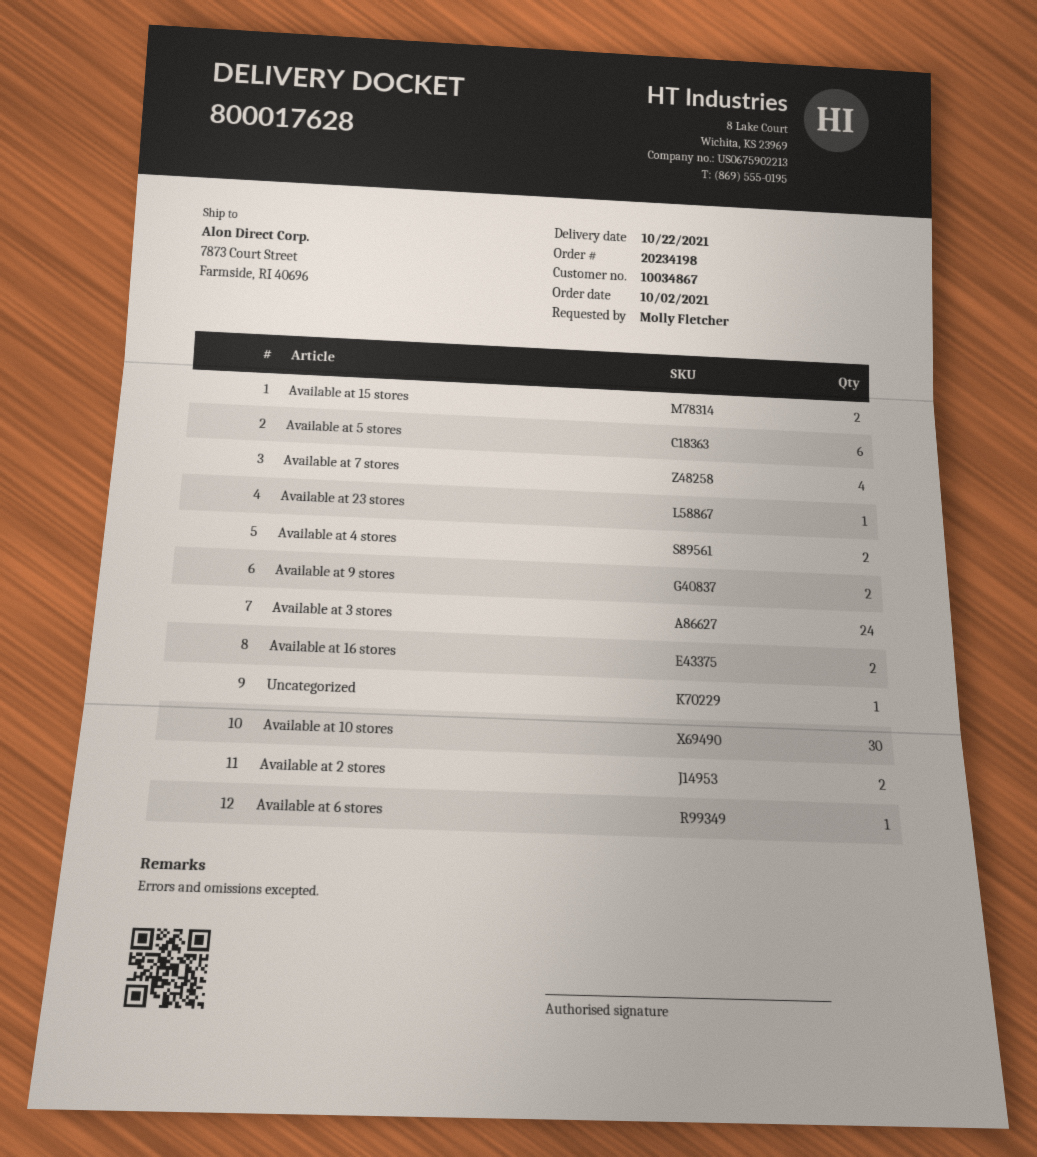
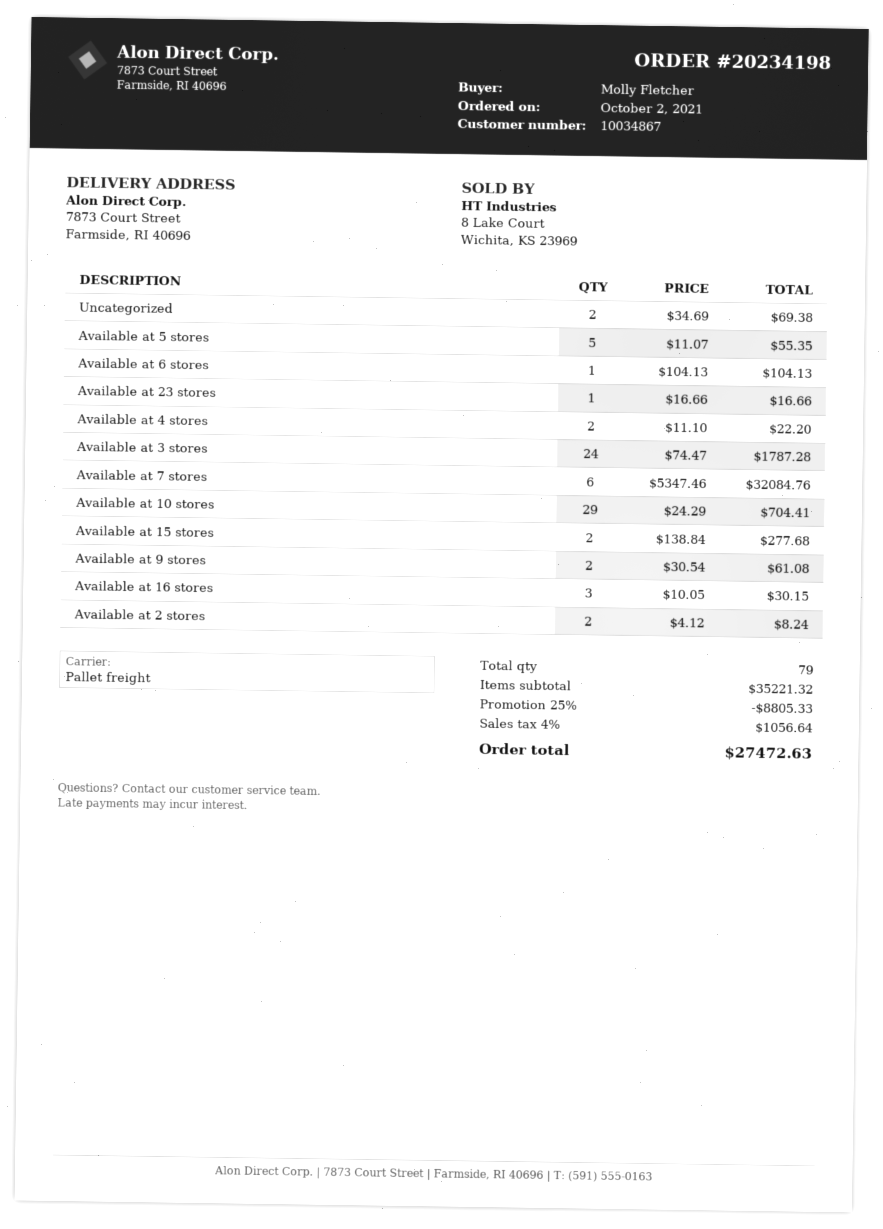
Available at 5 stores: 6 -> 5
Available at 7 stores: 4 -> 6
Available at 16 stores: 2 -> 3
Uncategorized: 1 -> 2
Available at 10 stores: 30 -> 29

